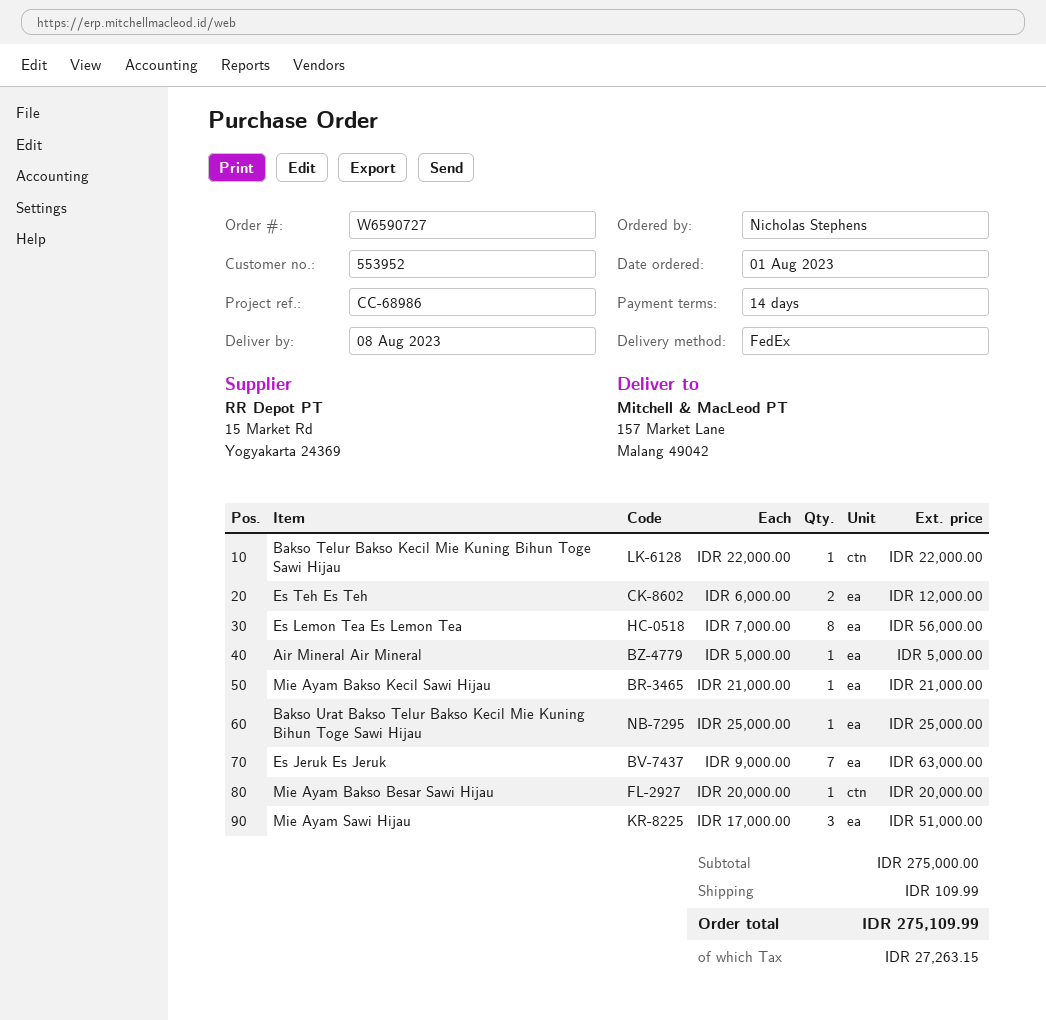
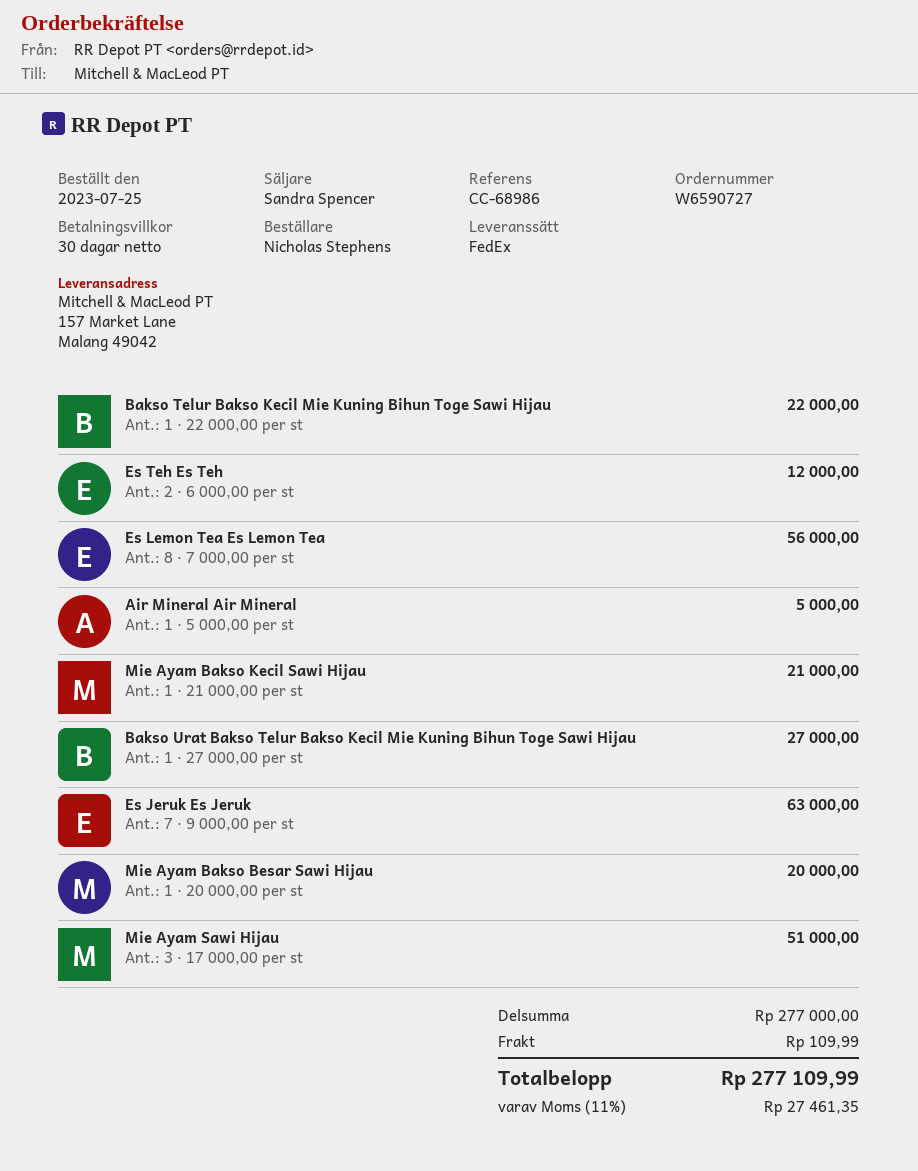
order date: 2023-08-01 -> 2023-07-25
payment terms: 14 days -> 30 days
Bakso Urat Bakso Telur Bakso Kecil Mie Kuning Bihun Toge Sawi Hijau: 1 x 25000.00 = 25000.00 -> 1 x 27000.00 = 27000.00
subtotal: 275000.00 -> 277000.00
tax: 27263.15 -> 27461.35
total: 275109.99 -> 277109.99

